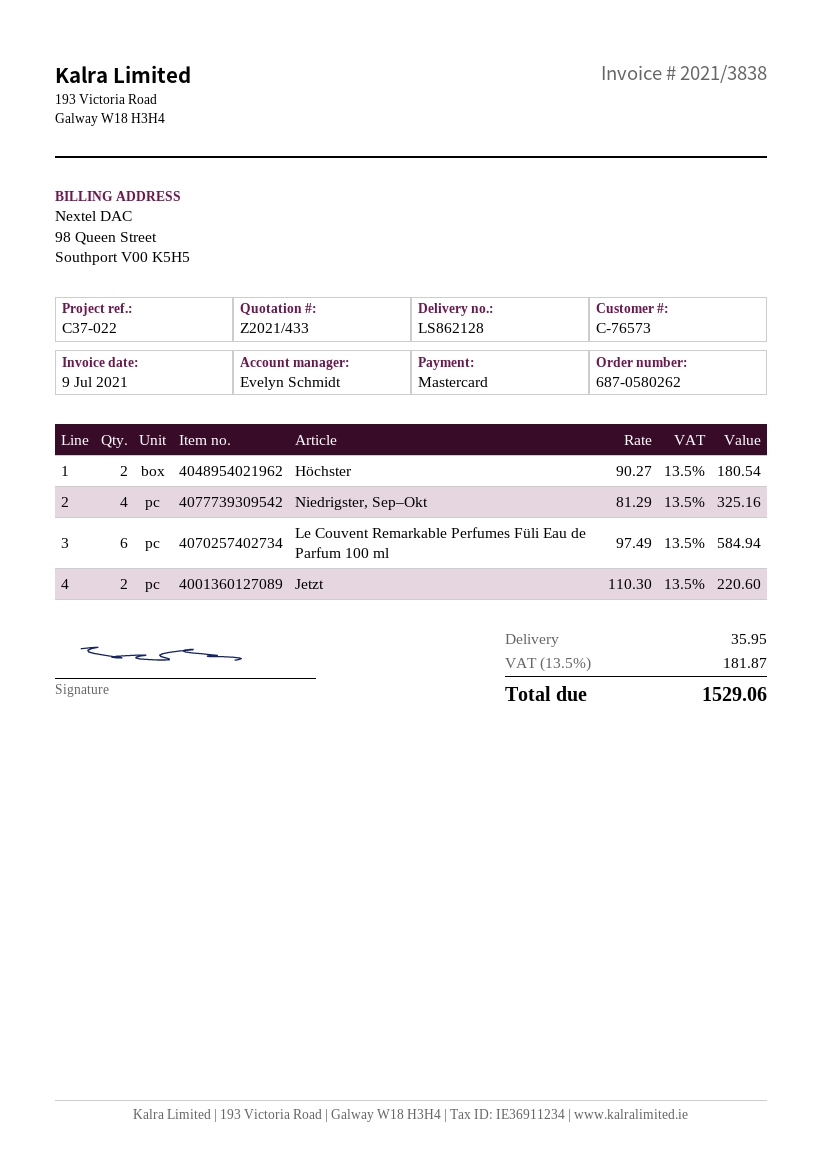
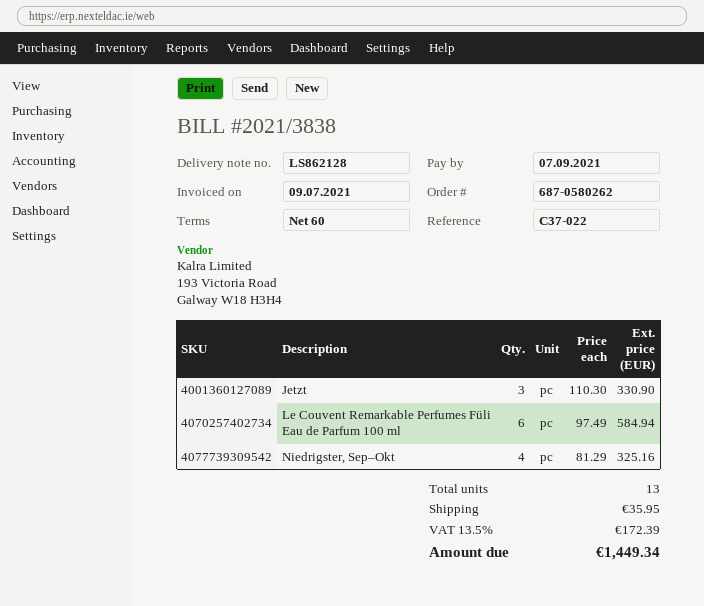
Höchster: 2 x 90.27 = 180.54 -> none
Jetzt: 2 x 110.30 = 220.60 -> 3 x 110.30 = 330.90
tax: 13.5% = 181.87 -> 13.5% = 172.39
total: 1529.06 -> 1449.34

